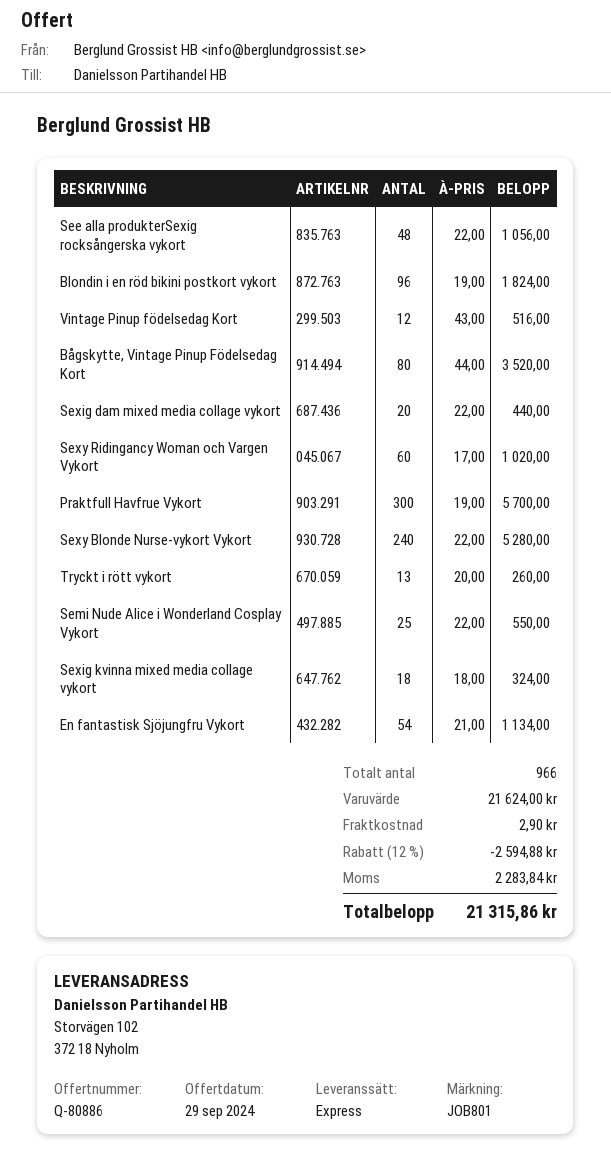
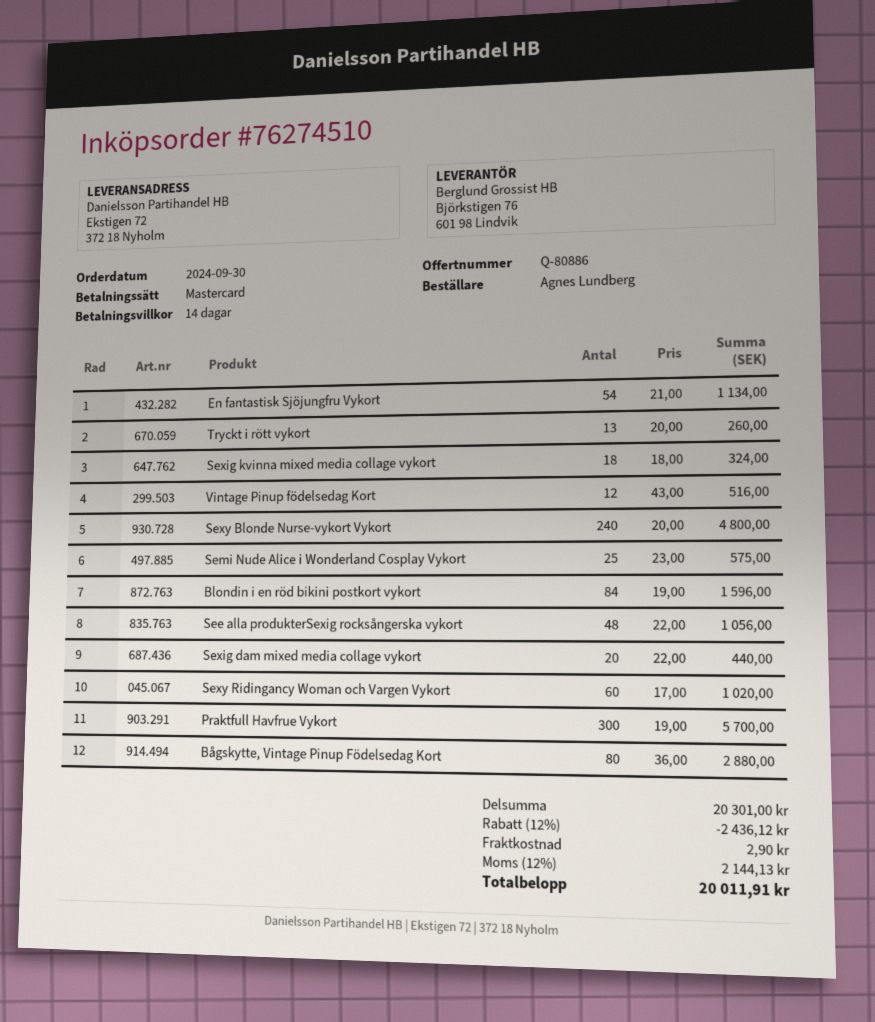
ship to: Storvägen 102, 372 18 Nyholm -> Ekstigen 72, 372 18 Nyholm
Blondin i en röd bikini postkort vykort: 96 x 19.00 = 1824.00 -> 84 x 19.00 = 1596.00
Bågskytte, Vintage Pinup Födelsedag Kort: 80 x 44.00 = 3520.00 -> 80 x 36.00 = 2880.00
Sexy Blonde Nurse-vykort Vykort: 240 x 22.00 = 5280.00 -> 240 x 20.00 = 4800.00
Semi Nude Alice i Wonderland Cosplay Vykort: 25 x 22.00 = 550.00 -> 25 x 23.00 = 575.00
subtotal: 21624.00 -> 20301.00
discount: 12% = 2594.88 -> 12% = 2436.12
tax: 2283.84 -> 2144.13
total: 21315.86 -> 20011.91

